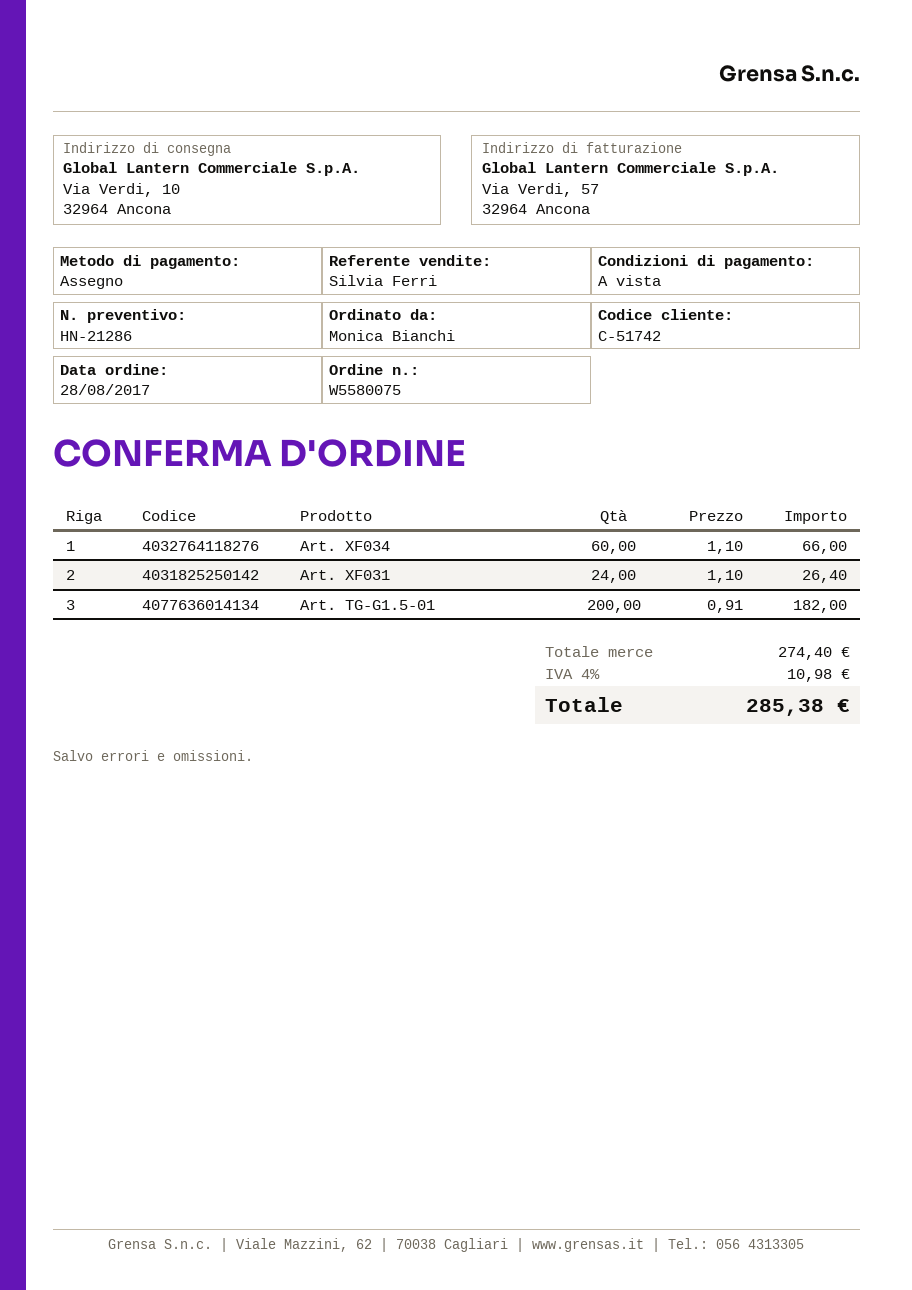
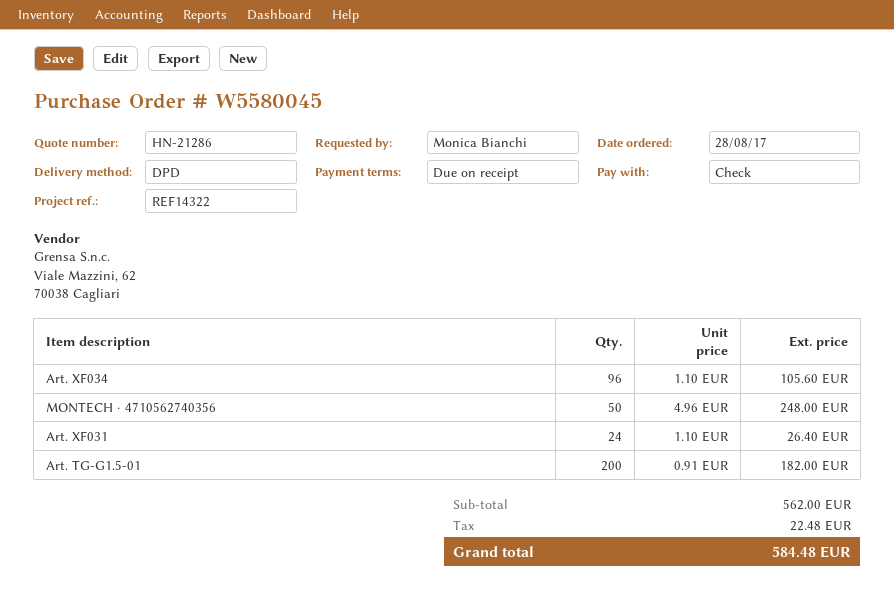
order number: W5580075 -> W5580045
Art. XF034: 60 x 1.10 = 66.00 -> 96 x 1.10 = 105.60
MONTECH · 4710562740356: none -> 50 x 4.96 = 248.00
subtotal: 274.40 -> 562.00
tax: 10.98 -> 22.48
total: 285.38 -> 584.48

